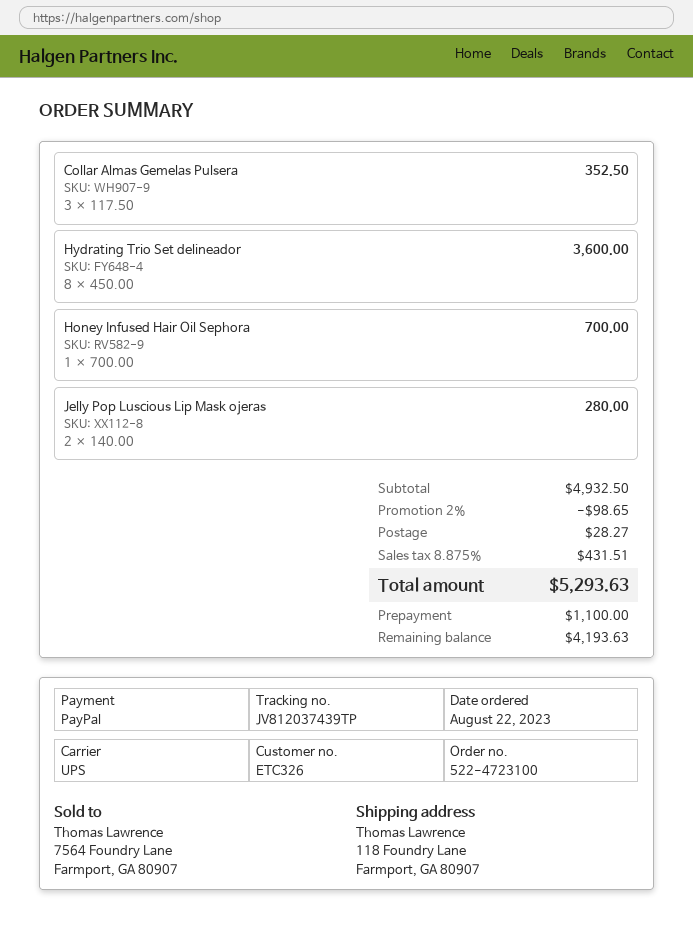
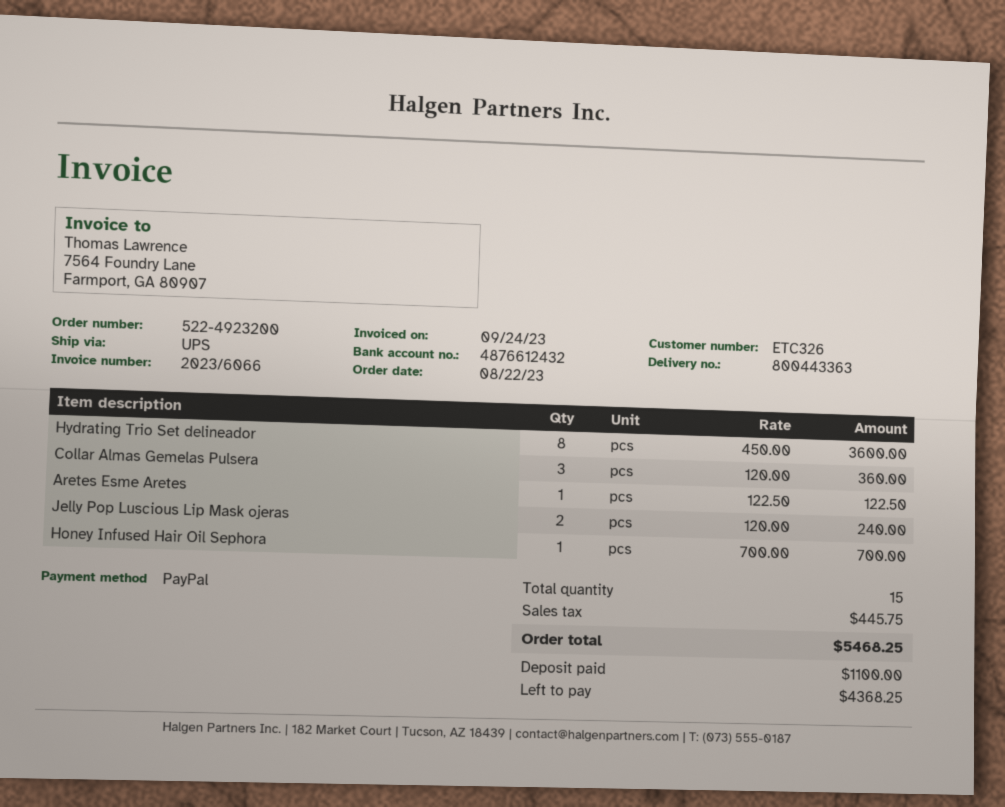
order number: 522-4723100 -> 522-4923200
Collar Almas Gemelas Pulsera: 3 x 117.50 = 352.50 -> 3 x 120.00 = 360.00
Jelly Pop Luscious Lip Mask ojeras: 2 x 140.00 = 280.00 -> 2 x 120.00 = 240.00
Aretes Esme Aretes: none -> 1 x 122.50 = 122.50
discount: 2% = 98.65 -> none
shipping: 28.27 -> none
tax: 431.51 -> 445.75
total: 5293.63 -> 5468.25
balance: 4193.63 -> 4368.25

